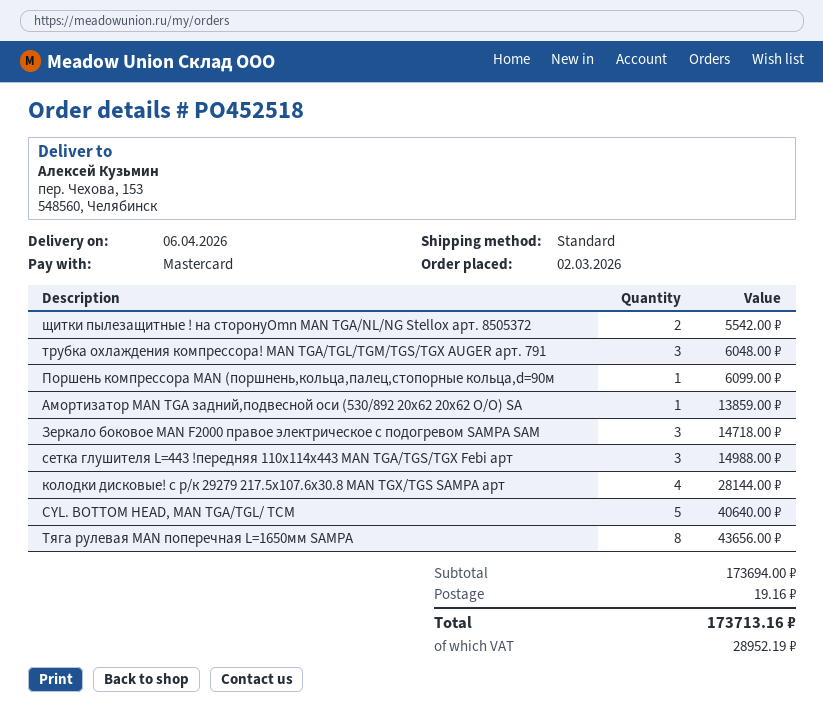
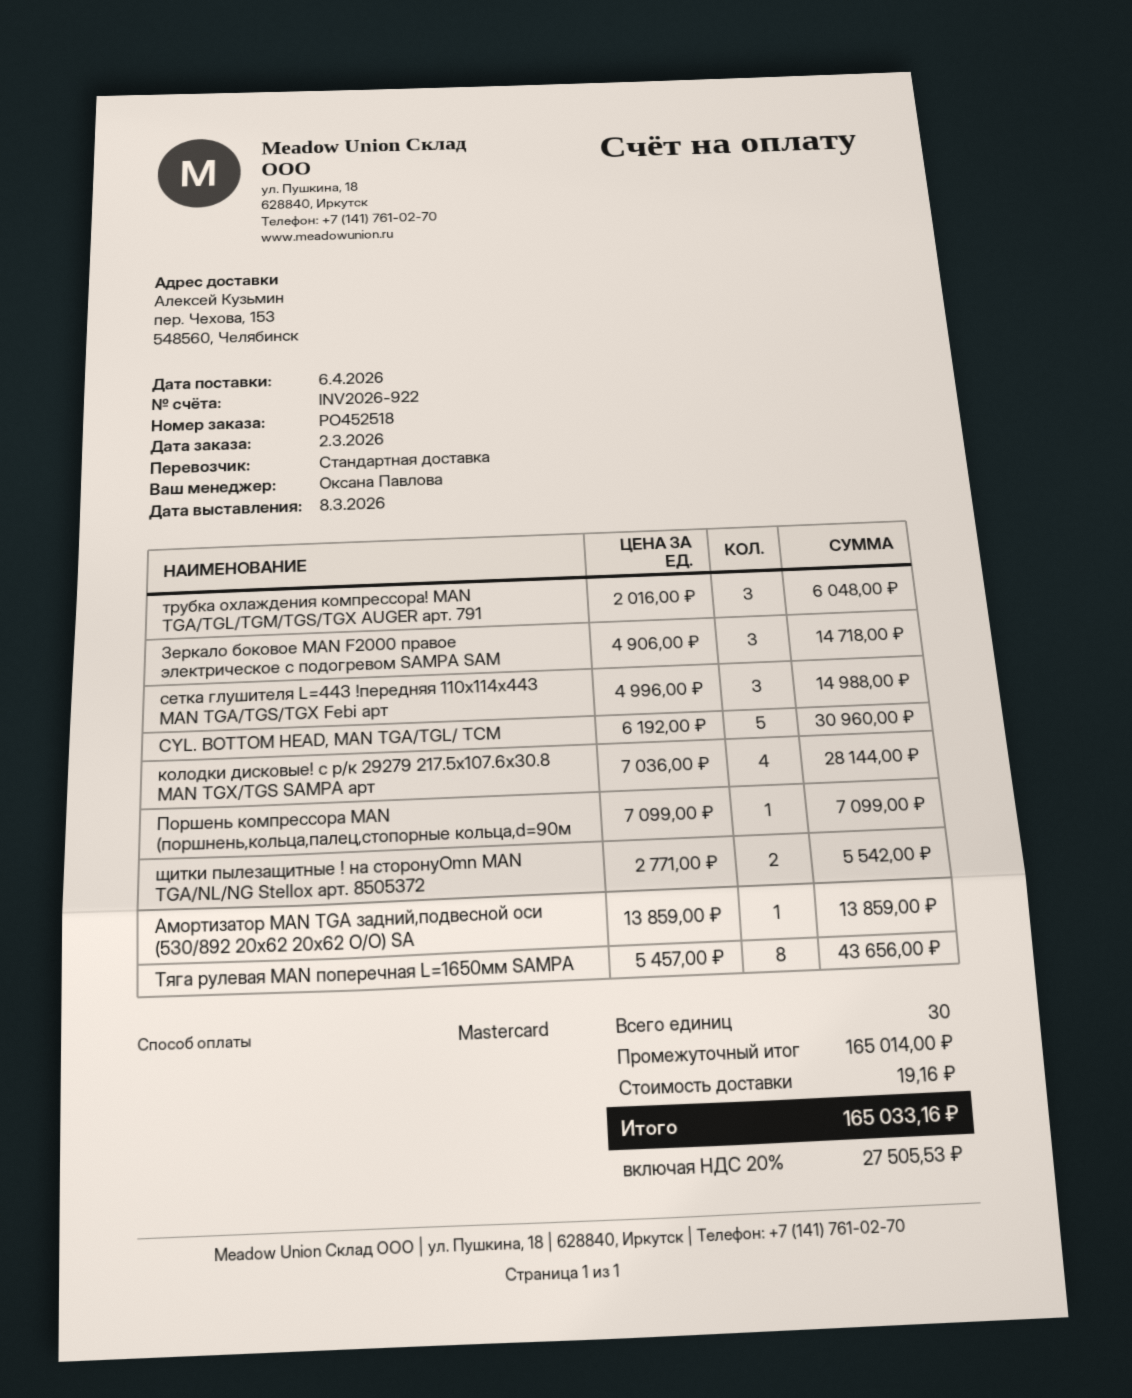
Поршень компрессора MAN (поршнень,кольца,палец,стопорные кольца,d=90м: 1 for 6099.00 -> 1 for 7099.00
CYL. BOTTOM HEAD, MAN TGA/TGL/ TCM: 5 for 40640.00 -> 5 for 30960.00
subtotal: 173694.00 -> 165014.00
tax: 28952.19 -> 27505.53
total: 173713.16 -> 165033.16

